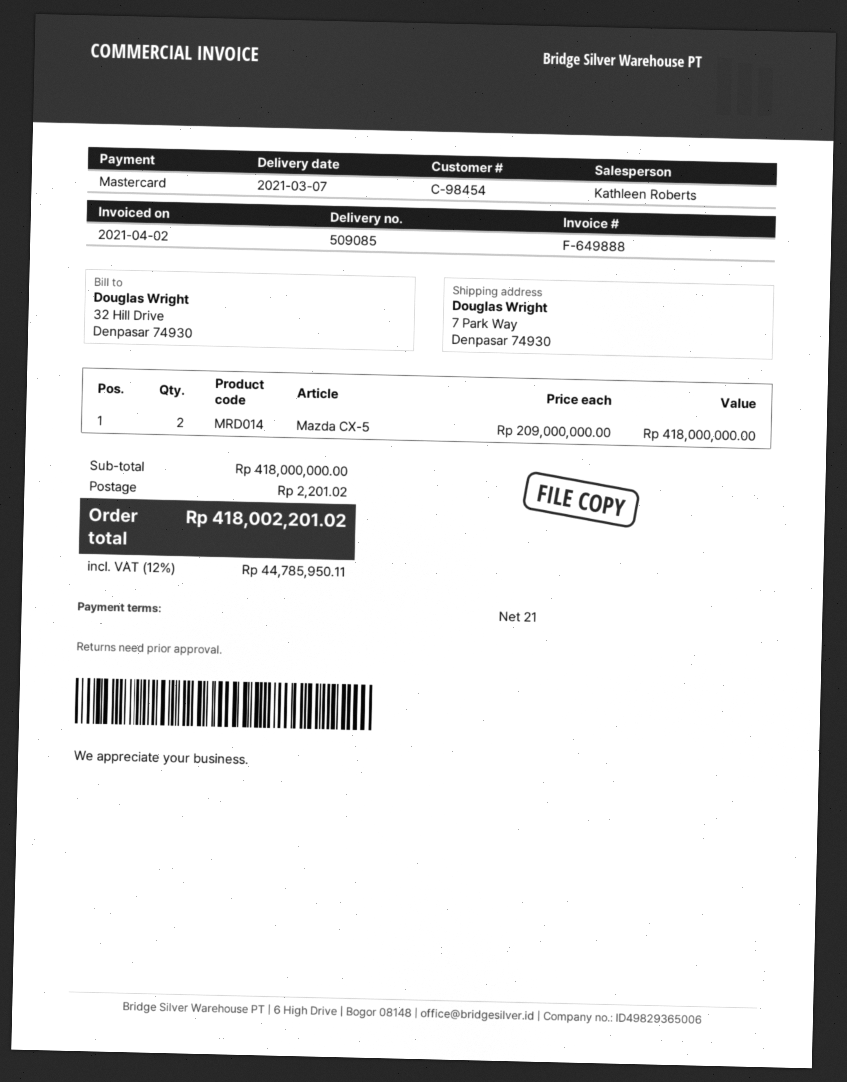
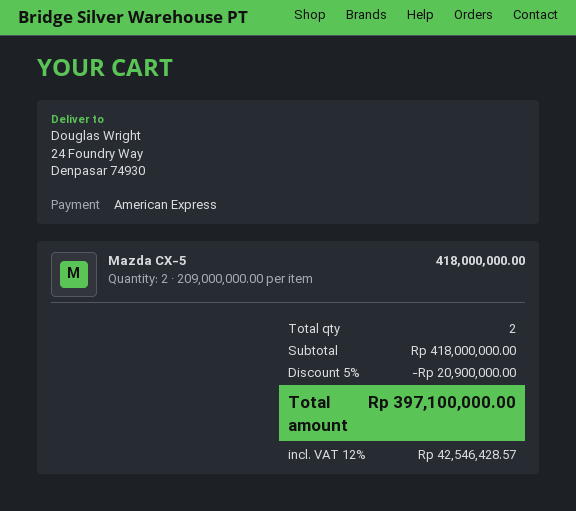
payment method: Mastercard -> American Express
ship to: 7 Park Way, Denpasar 74930 -> 24 Foundry Way, Denpasar 74930
discount: none -> 5% = 20900000.00
shipping: 2201.02 -> none
tax: 12% = 44785950.11 -> 12% = 42546428.57
total: 418002201.02 -> 397100000.00

